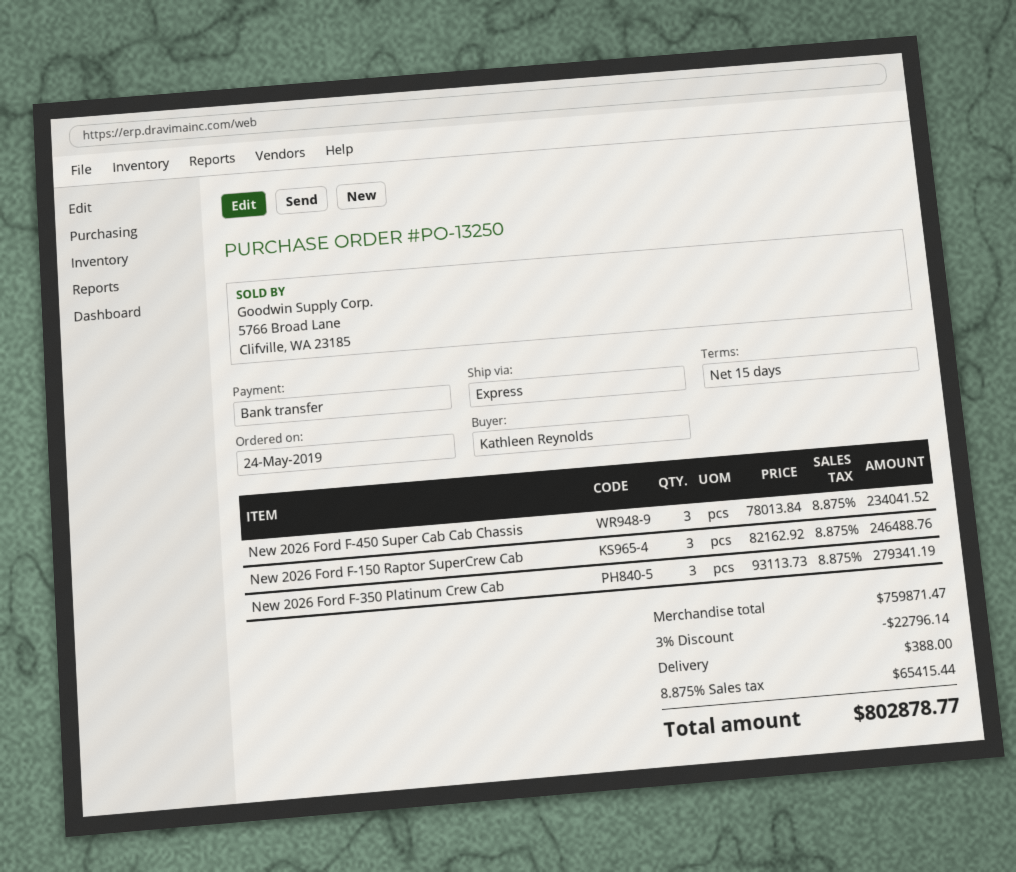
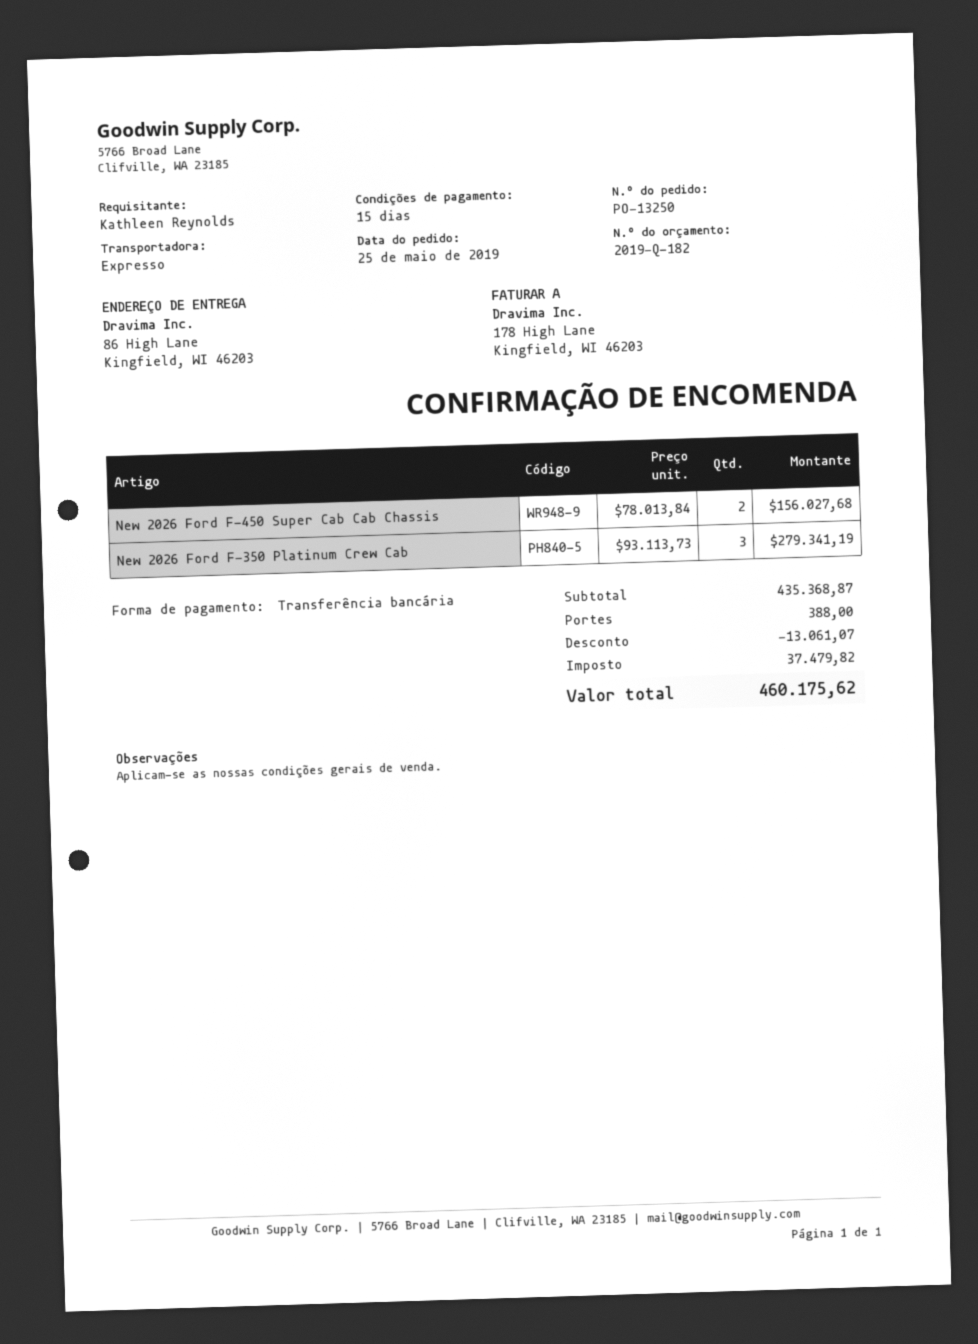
order date: 2019-05-24 -> 2019-05-25
New 2026 Ford F-450 Super Cab Cab Chassis: 3 x 78013.84 = 234041.52 -> 2 x 78013.84 = 156027.68
New 2026 Ford F-150 Raptor SuperCrew Cab: 3 x 82162.92 = 246488.76 -> none
subtotal: 759871.47 -> 435368.87
discount: 22796.14 -> 13061.07
tax: 65415.44 -> 37479.82
total: 802878.77 -> 460175.62

